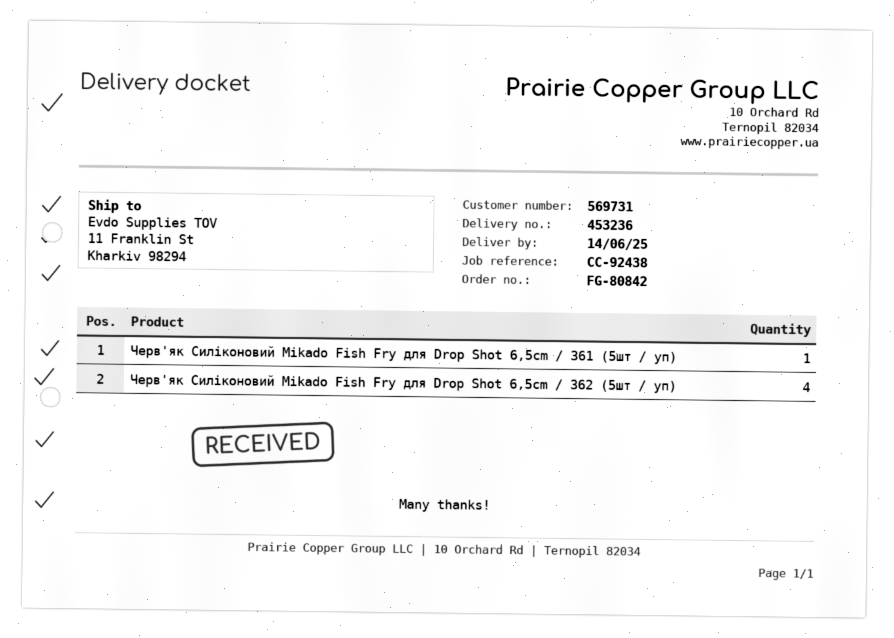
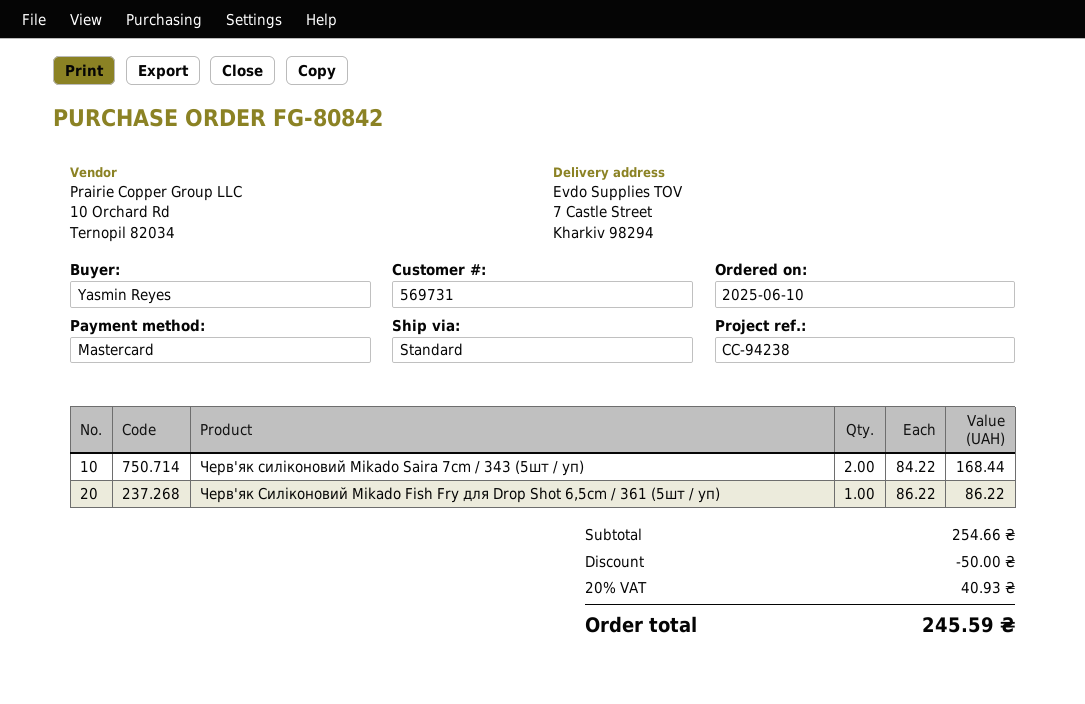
reference: CC-92438 -> CC-94238
ship to: 11 Franklin St, Kharkiv 98294 -> 7 Castle Street, Kharkiv 98294
Черв'як Силіконовий Mikado Fish Fry для Drop Shot 6,5cm / 362 (5шт / уп): 4 -> none
Черв'як силіконовий Mikado Saira 7cm / 343 (5шт / уп): none -> 2

